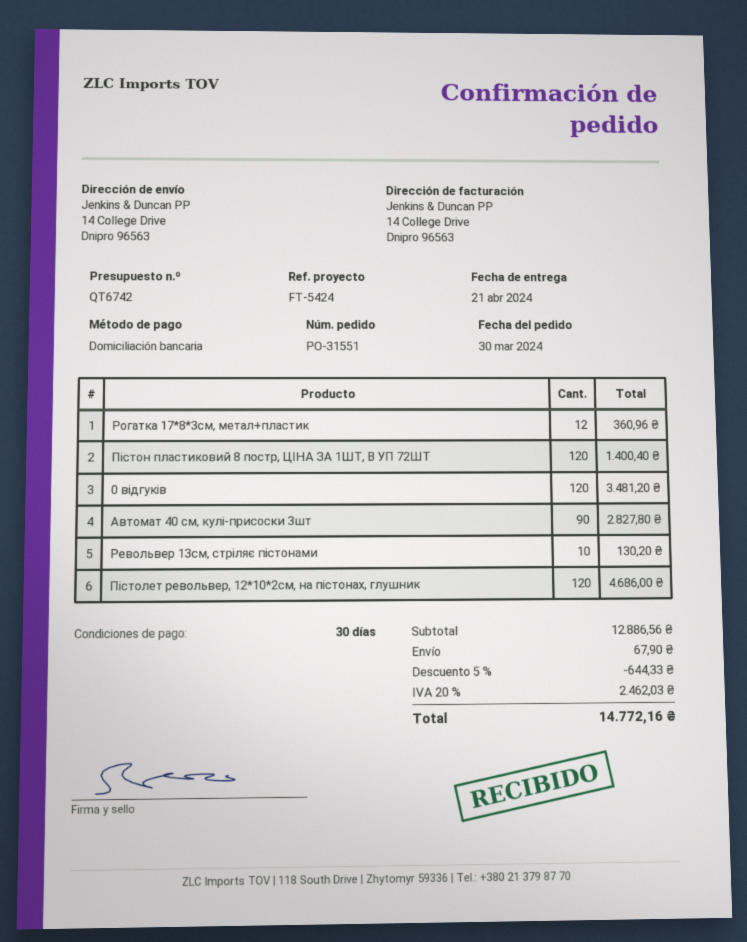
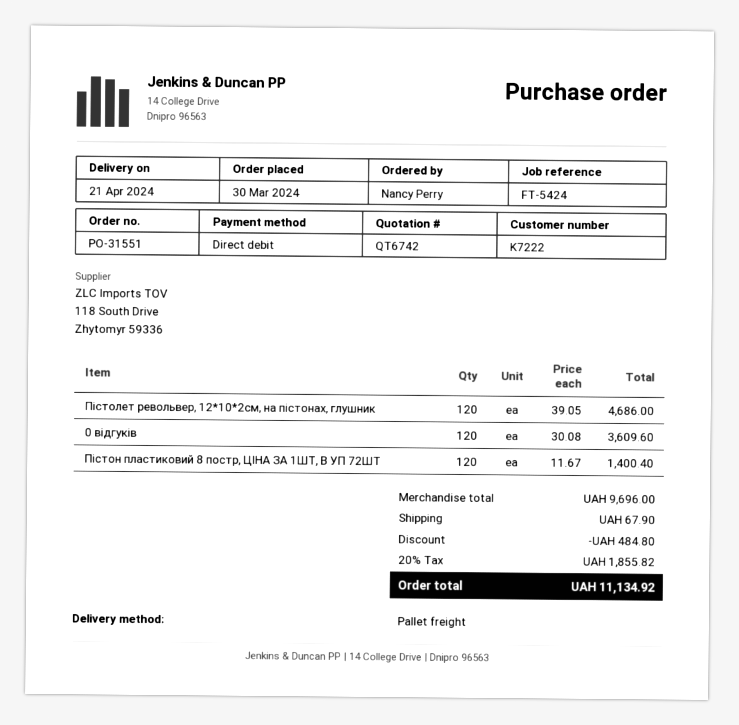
Рогатка 17*8*3см, метал+пластик: 12 for 360.96 -> none
0 відгуків: 120 for 3481.20 -> 120 for 3609.60
Автомат 40 см, кулі-присоски 3шт: 90 for 2827.80 -> none
Револьвер 13см, стріляє пістонами: 10 for 130.20 -> none
subtotal: 12886.56 -> 9696.00
discount: 644.33 -> 484.80
tax: 20% = 2462.03 -> 20% = 1855.82
total: 14772.16 -> 11134.92

